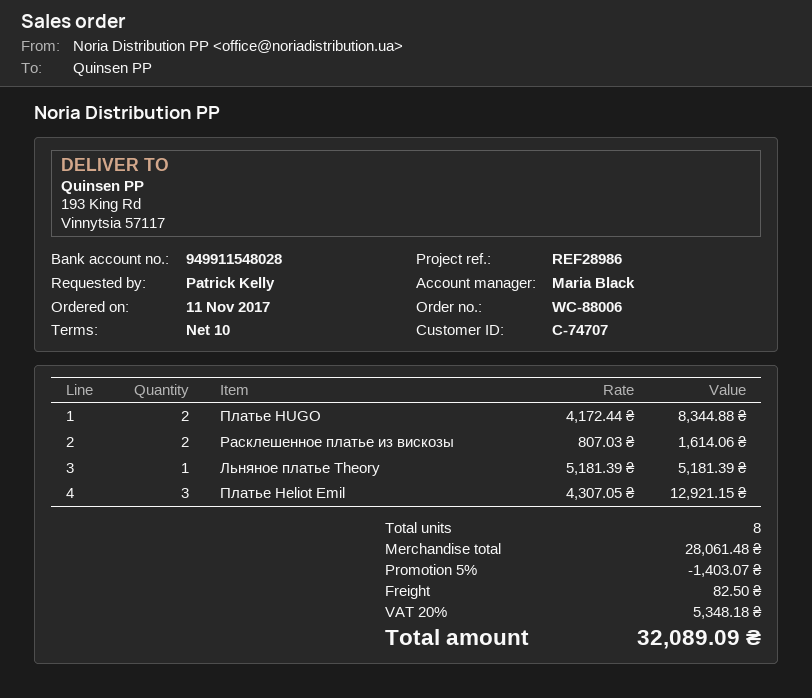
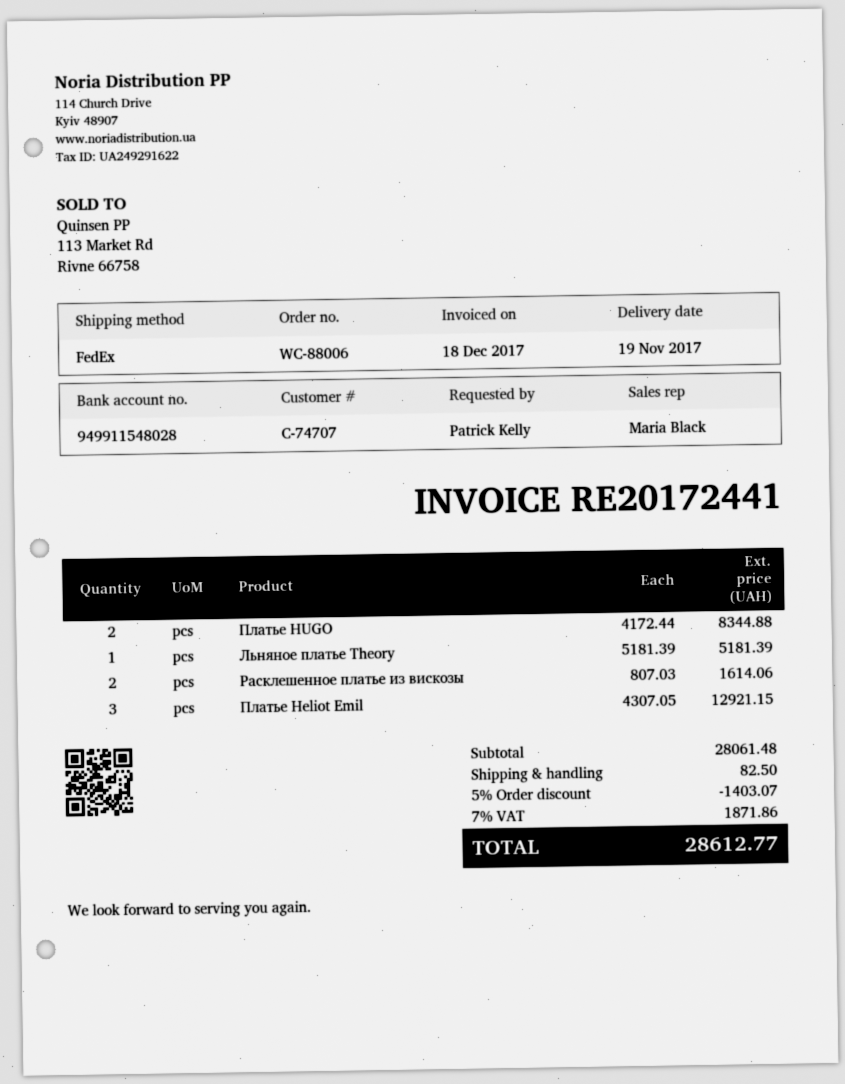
tax: 20% = 5348.18 -> 7% = 1871.86
total: 32089.09 -> 28612.77

